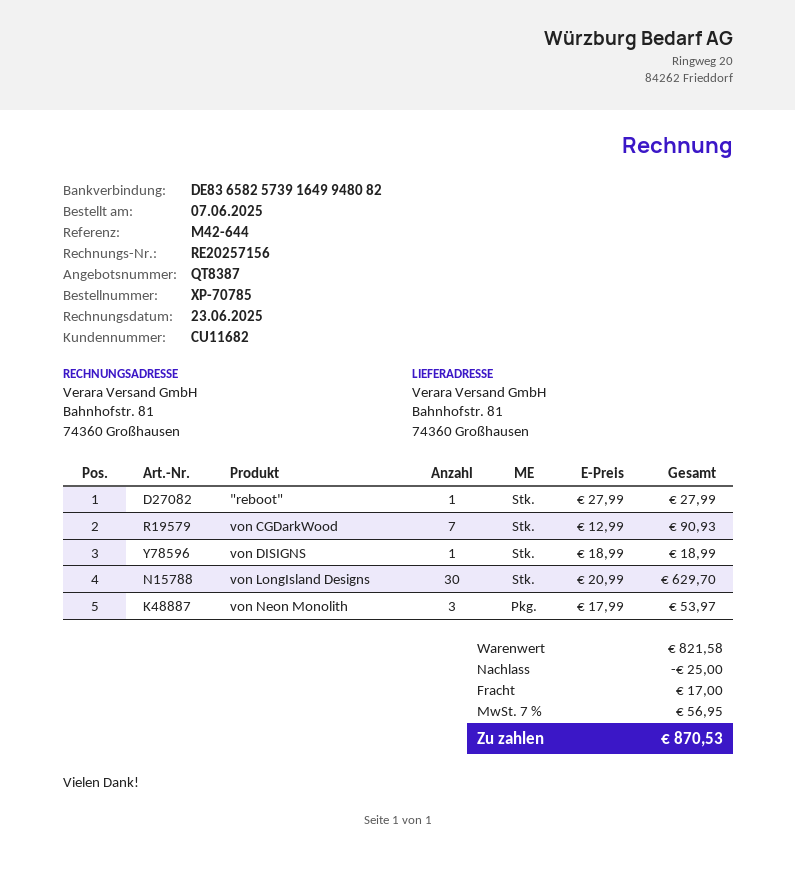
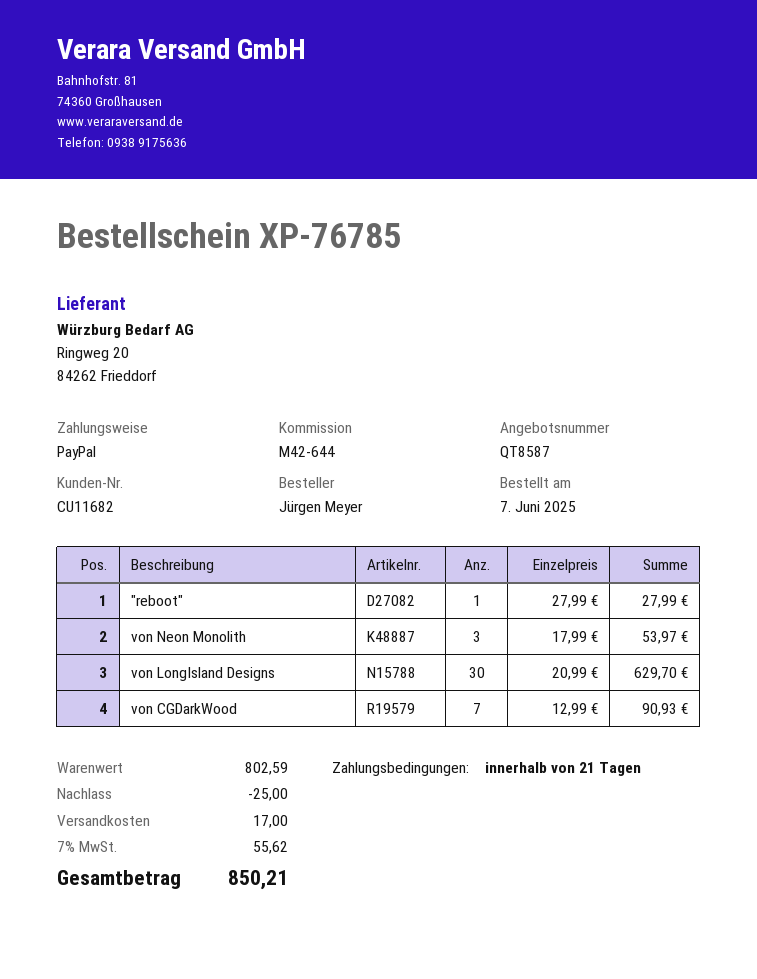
quote number: QT8387 -> QT8587
order number: XP-70785 -> XP-76785
von DISIGNS: 1 x 18.99 = 18.99 -> none
subtotal: 821.58 -> 802.59
tax: 7% = 56.95 -> 7% = 55.62
total: 870.53 -> 850.21

